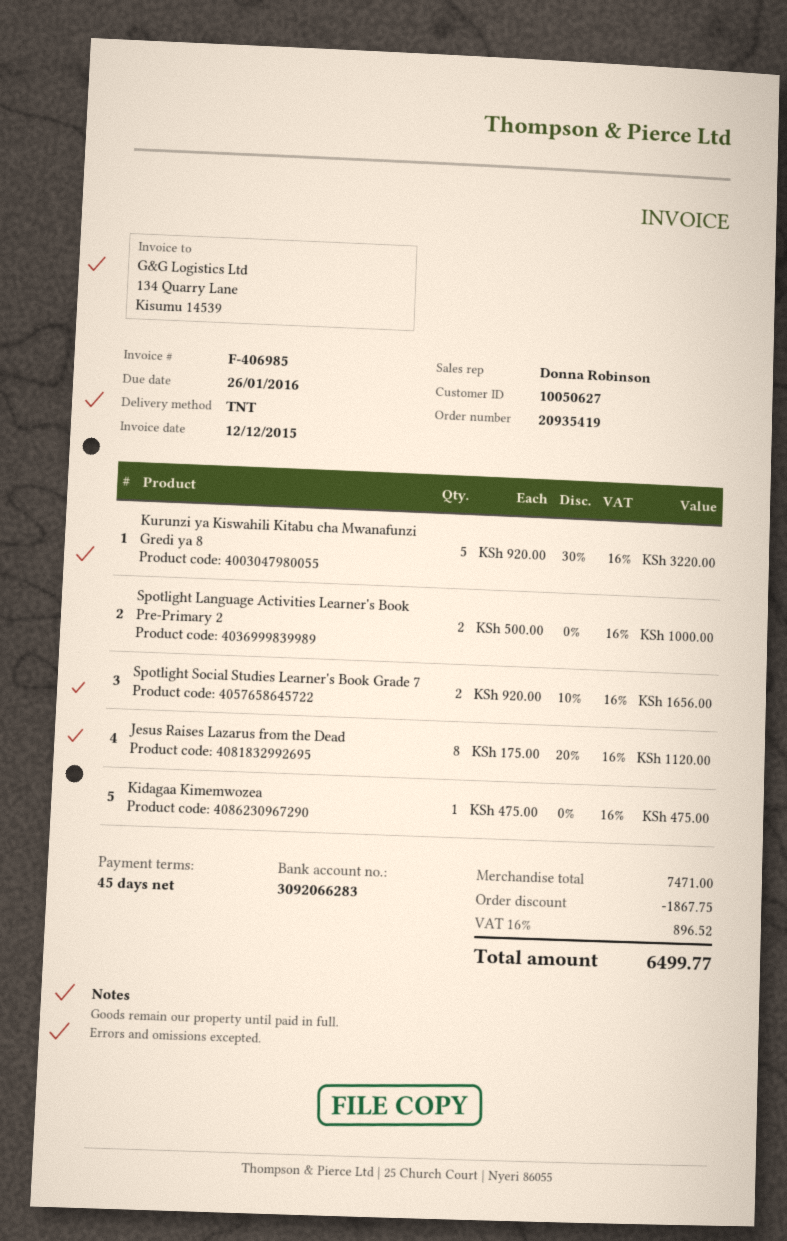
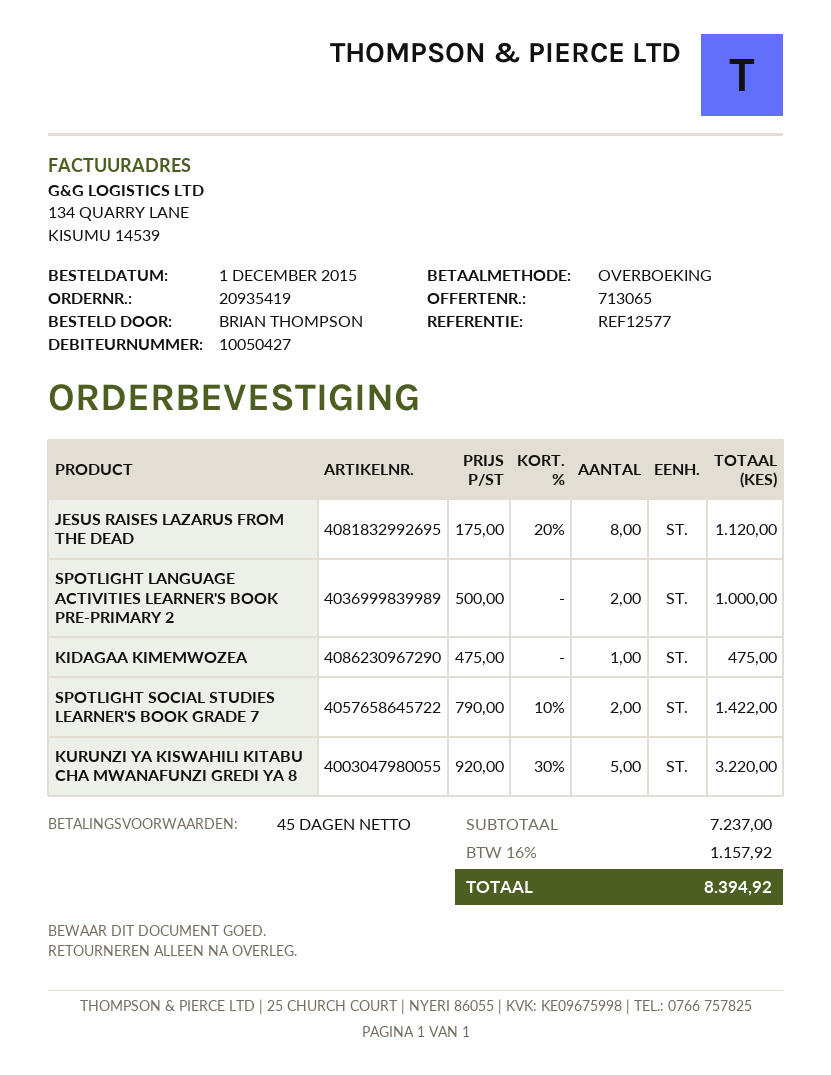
customer number: 10050627 -> 10050427
Spotlight Social Studies Learner's Book Grade 7: 2 x 920.00 - 10% = 1656.00 -> 2 x 790.00 - 10% = 1422.00
subtotal: 7471.00 -> 7237.00
discount: 1867.75 -> none
tax: 16% = 896.52 -> 16% = 1157.92
total: 6499.77 -> 8394.92

